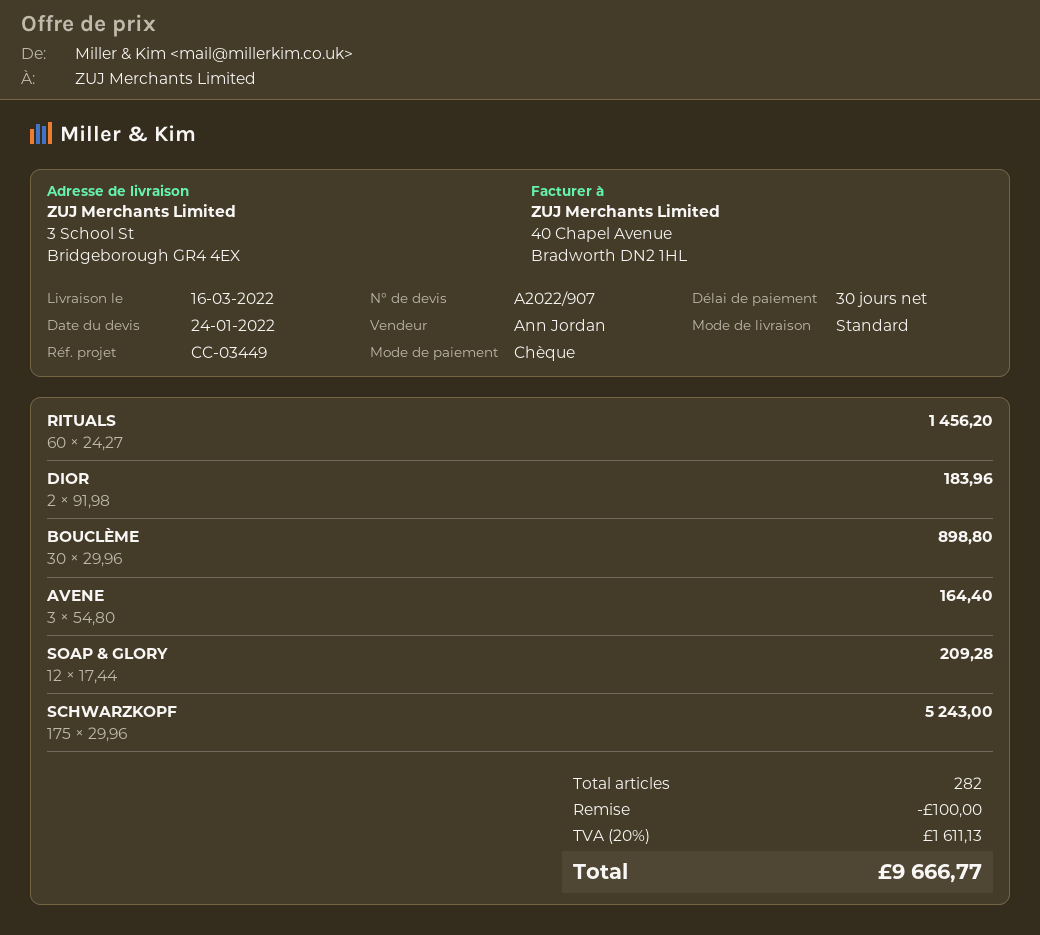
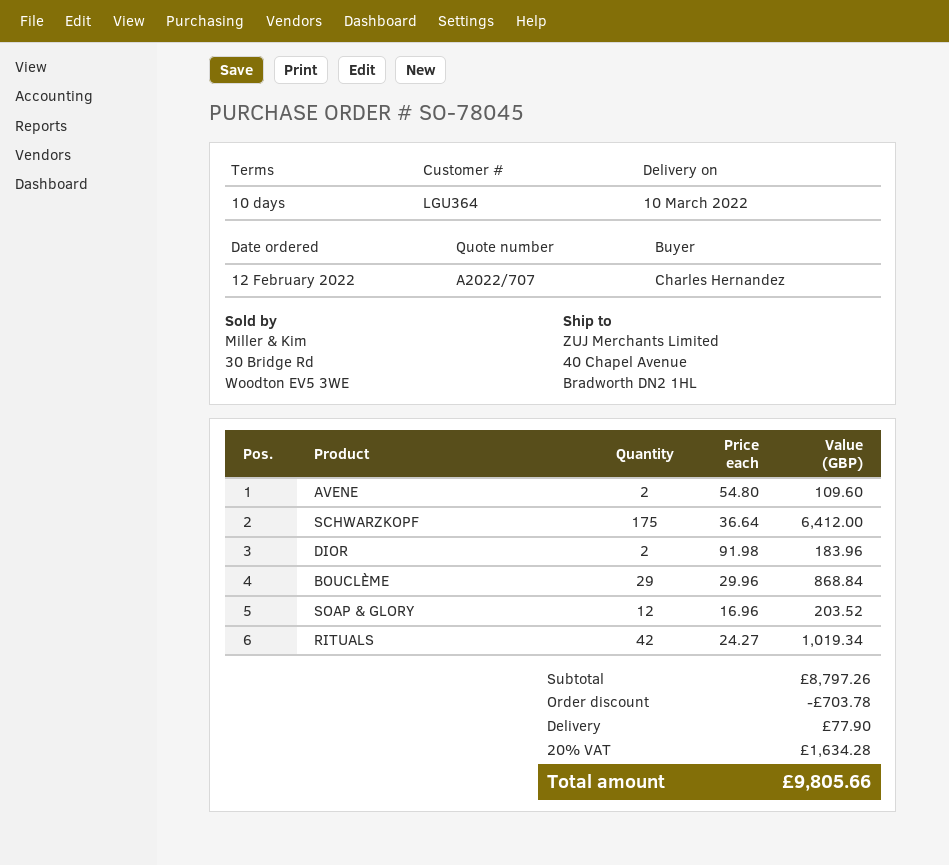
quote number: A2022/907 -> A2022/707
delivery date: 2022-03-16 -> 2022-03-10
payment terms: 30 days -> 10 days
ship to: 3 School St, Bridgeborough GR4 4EX -> 40 Chapel Avenue, Bradworth DN2 1HL
RITUALS: 60 x 24.27 = 1456.20 -> 42 x 24.27 = 1019.34
BOUCLÈME: 30 x 29.96 = 898.80 -> 29 x 29.96 = 868.84
AVENE: 3 x 54.80 = 164.40 -> 2 x 54.80 = 109.60
SOAP & GLORY: 12 x 17.44 = 209.28 -> 12 x 16.96 = 203.52
SCHWARZKOPF: 175 x 29.96 = 5243.00 -> 175 x 36.64 = 6412.00
discount: 100.00 -> 703.78
shipping: none -> 77.90
tax: 20% = 1611.13 -> 20% = 1634.28
total: 9666.77 -> 9805.66

